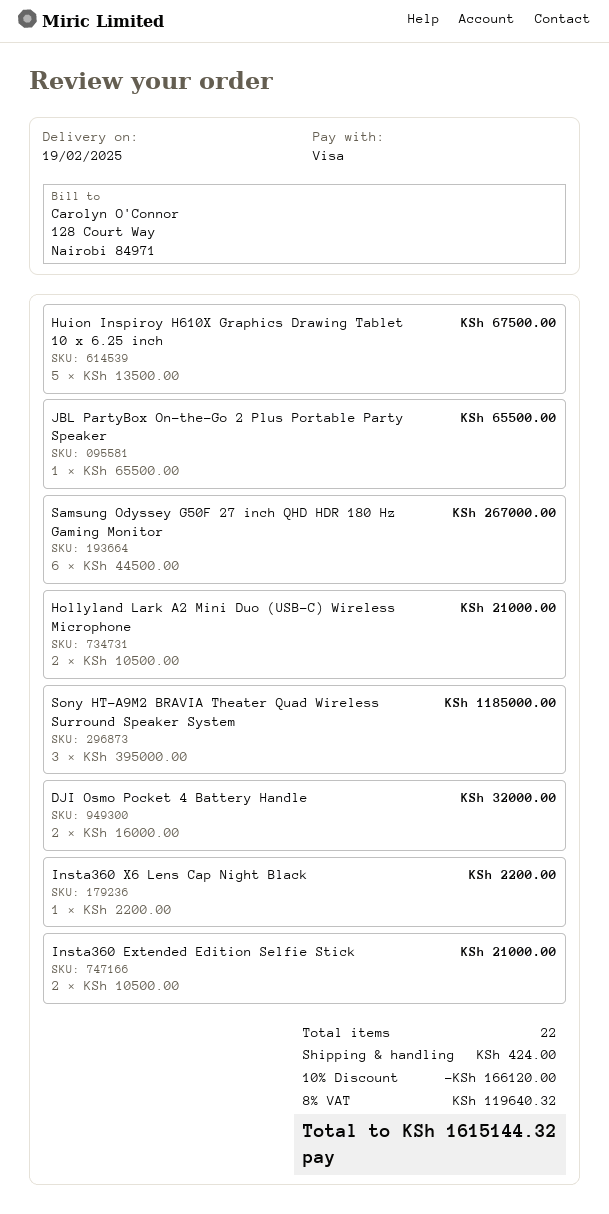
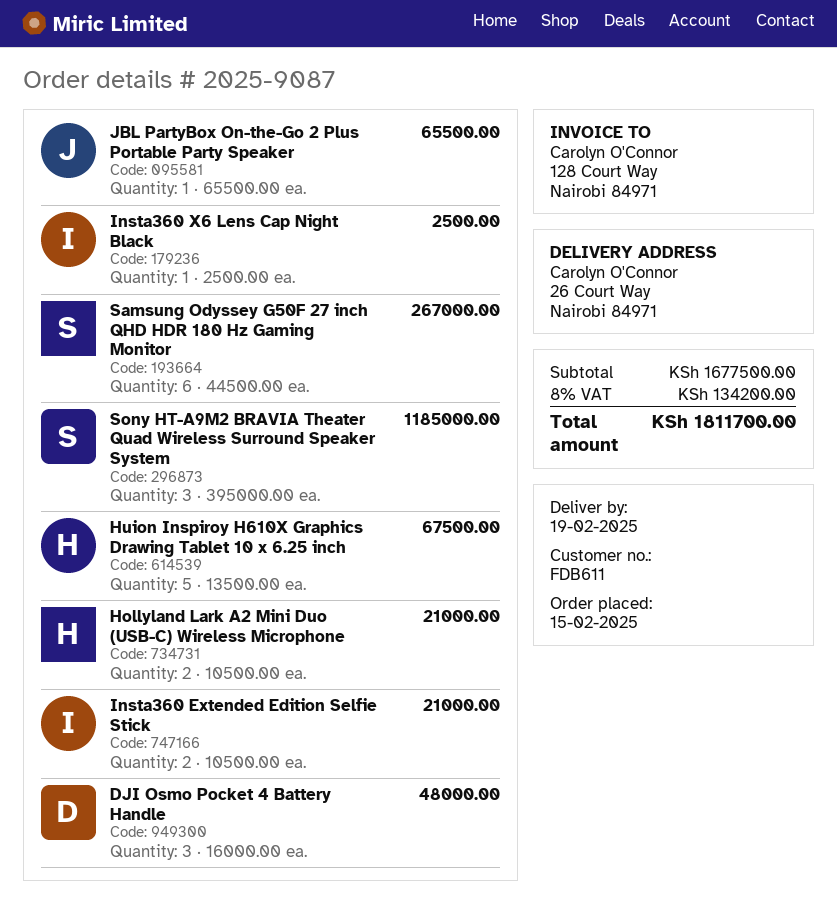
DJI Osmo Pocket 4 Battery Handle: 2 x 16000.00 = 32000.00 -> 3 x 16000.00 = 48000.00
Insta360 X6 Lens Cap Night Black: 1 x 2200.00 = 2200.00 -> 1 x 2500.00 = 2500.00
discount: 10% = 166120.00 -> none
shipping: 424.00 -> none
tax: 8% = 119640.32 -> 8% = 134200.00
total: 1615144.32 -> 1811700.00

